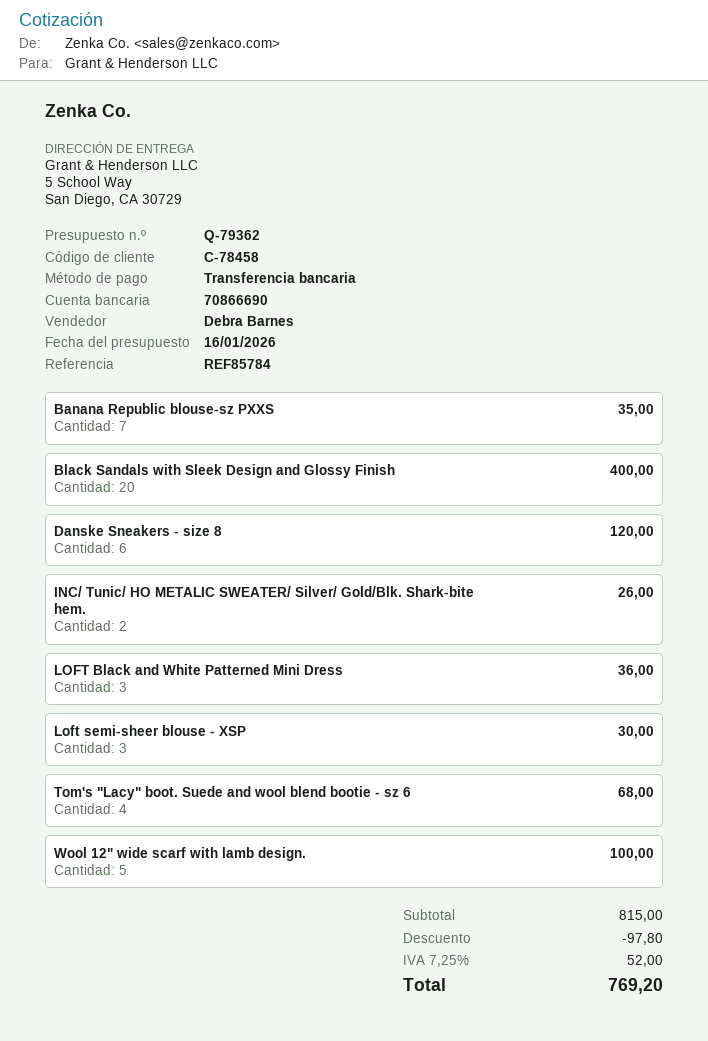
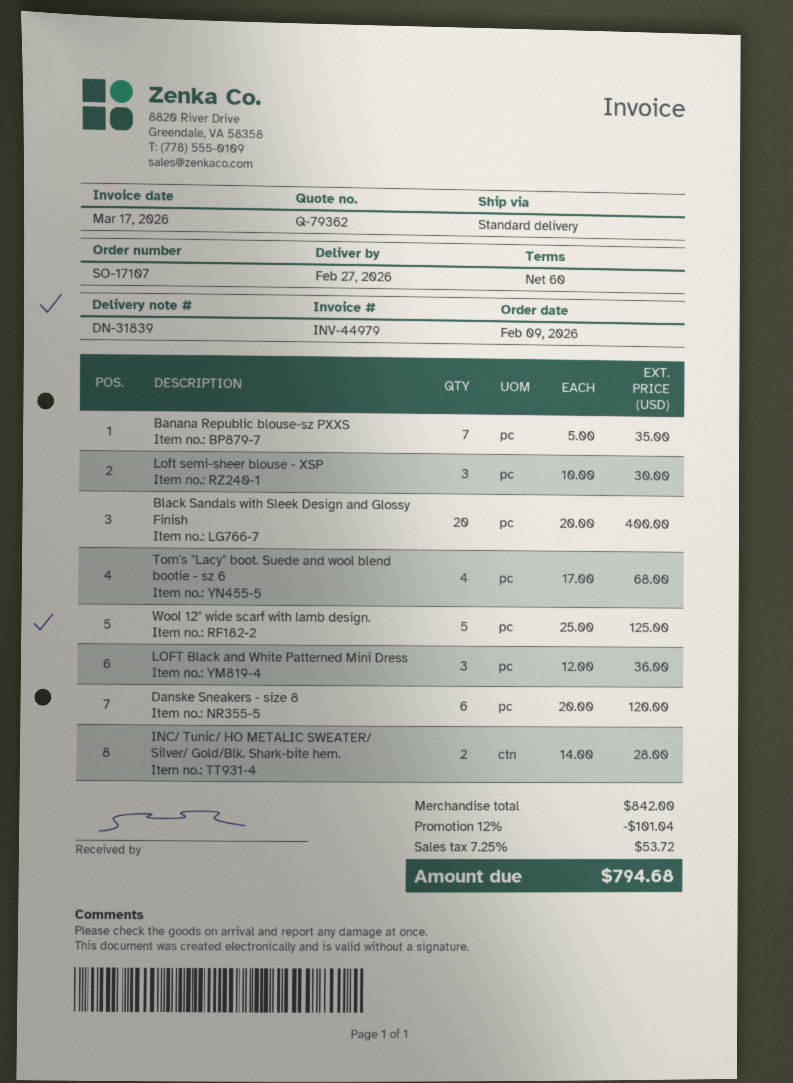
INC/ Tunic/ HO METALIC SWEATER/ Silver/ Gold/Blk. Shark-bite hem.: 2 for 26.00 -> 2 for 28.00
Wool 12" wide scarf with lamb design.: 5 for 100.00 -> 5 for 125.00
subtotal: 815.00 -> 842.00
discount: 97.80 -> 101.04
tax: 7.25% = 52.00 -> 7.25% = 53.72
total: 769.20 -> 794.68

